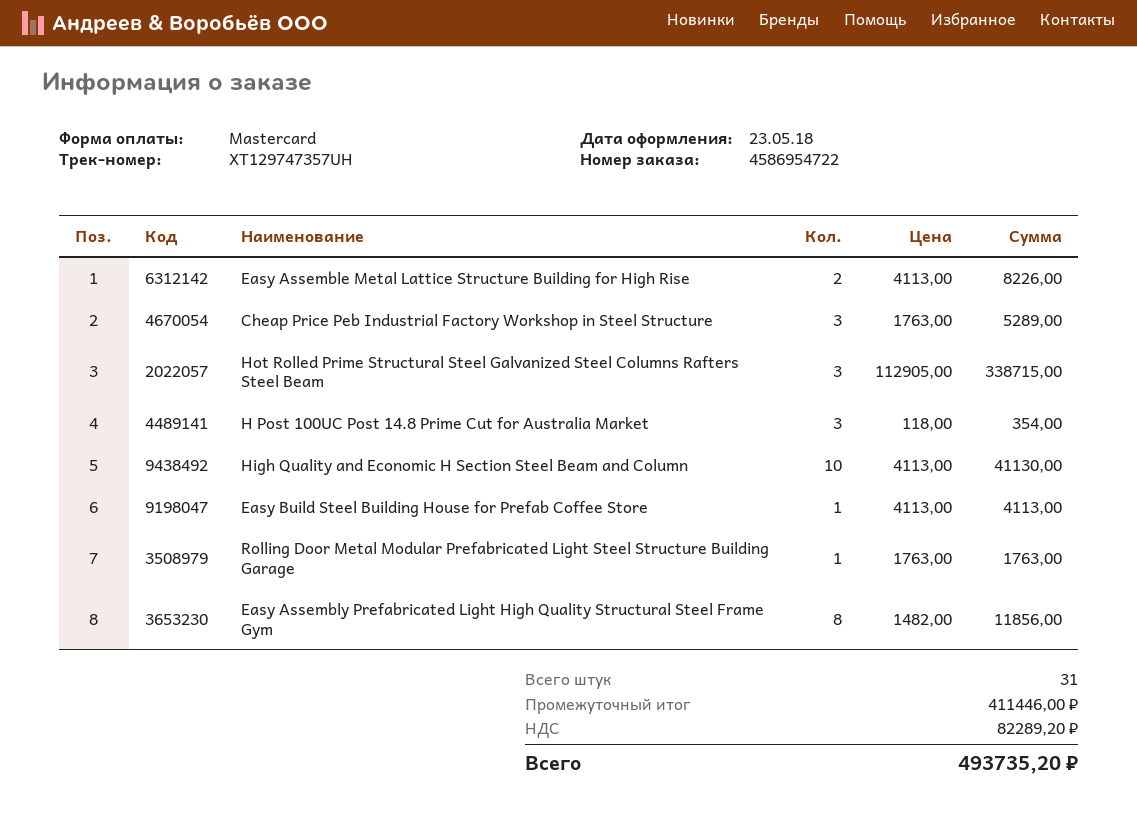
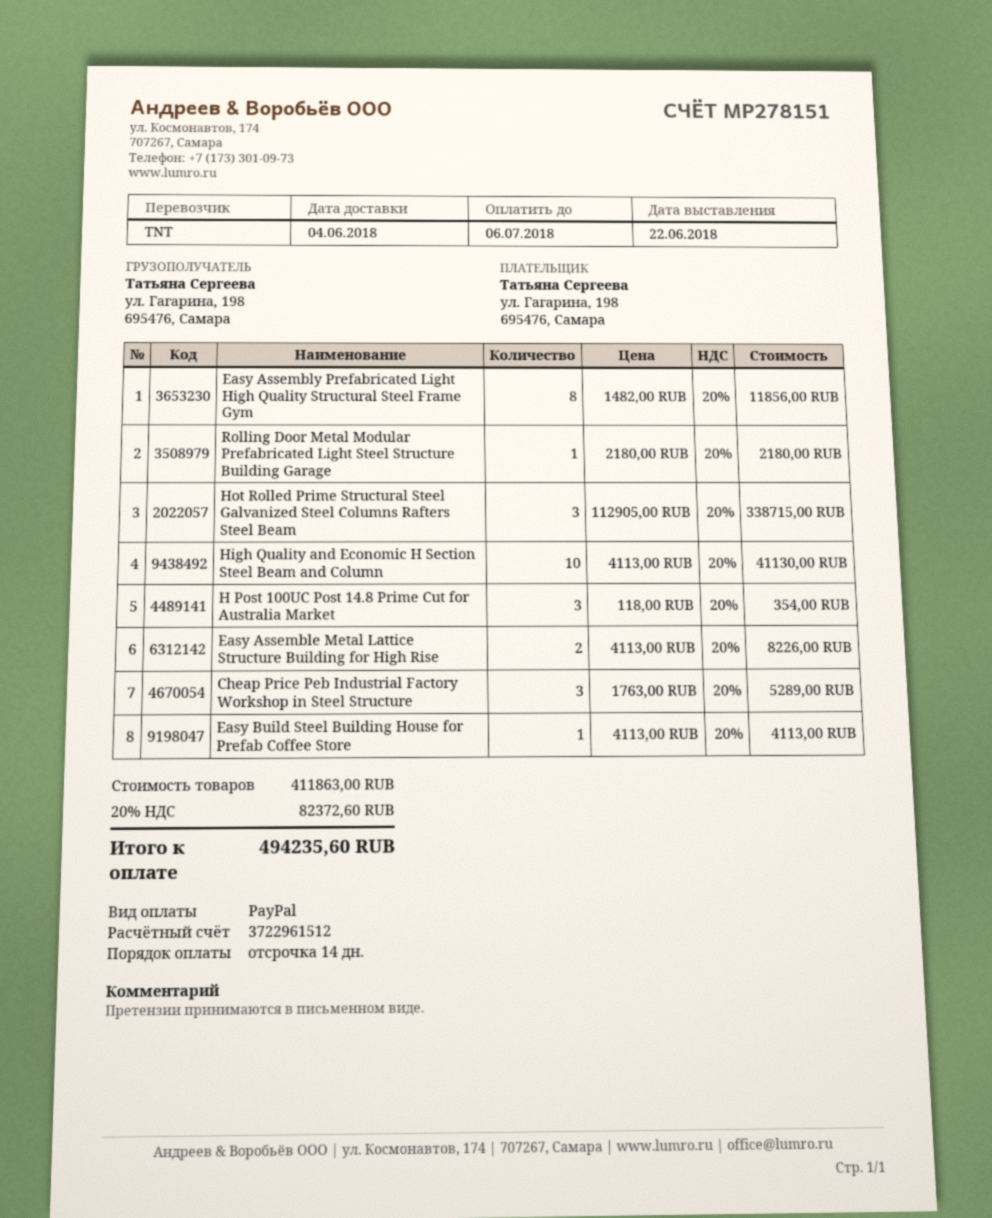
payment method: Mastercard -> PayPal
Rolling Door Metal Modular Prefabricated Light Steel Structure Building Garage: 1 x 1763.00 = 1763.00 -> 1 x 2180.00 = 2180.00
subtotal: 411446.00 -> 411863.00
tax: 82289.20 -> 82372.60
total: 493735.20 -> 494235.60

